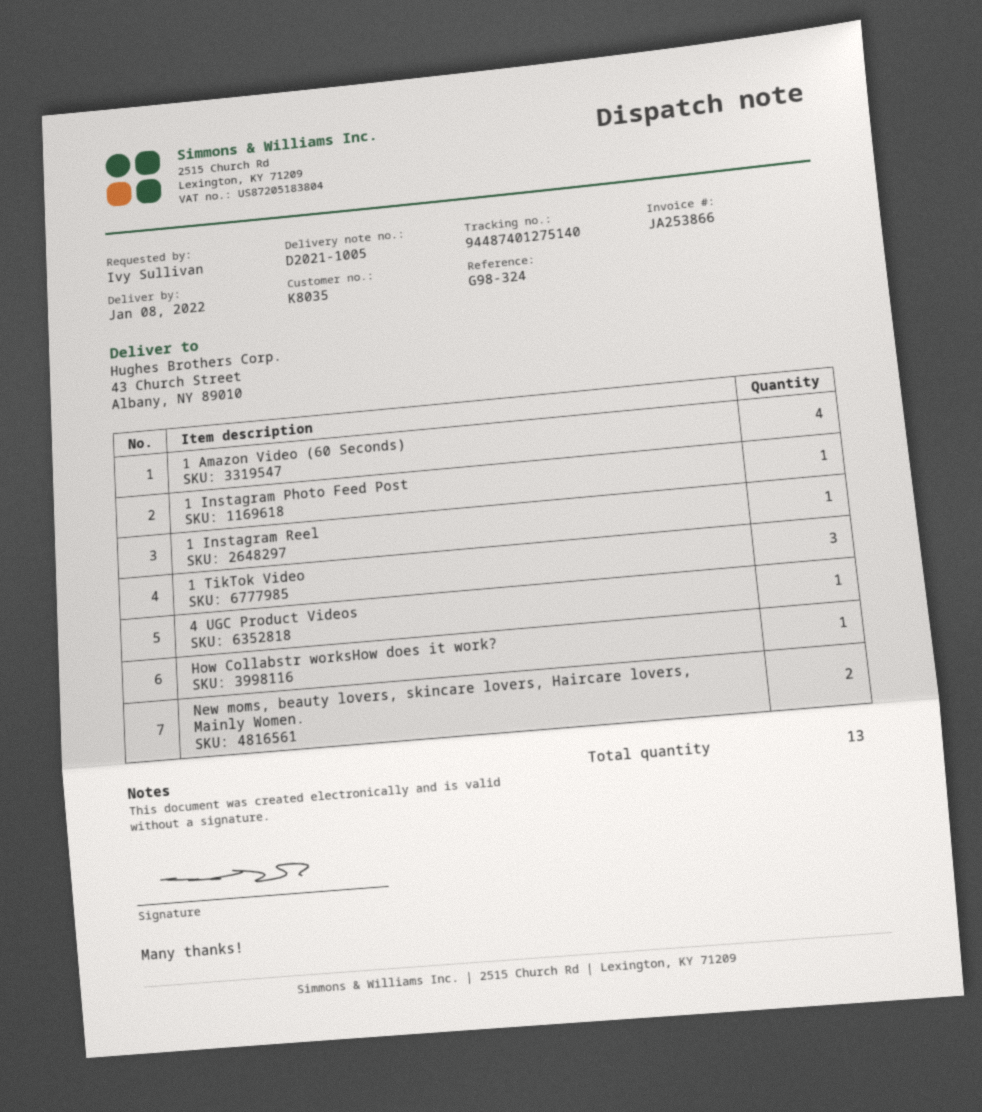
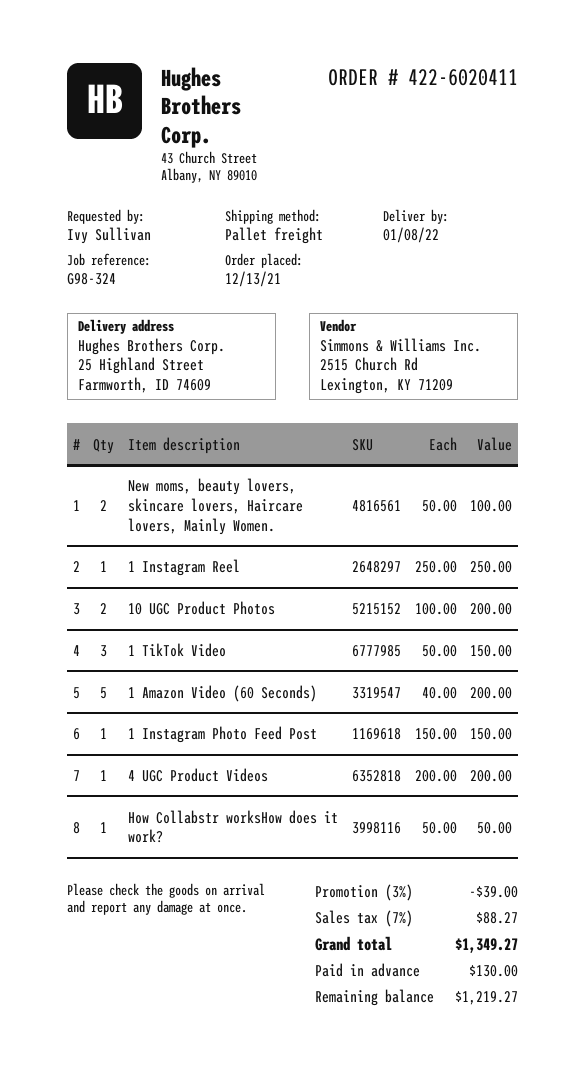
ship to: 43 Church Street, Albany, NY 89010 -> 25 Highland Street, Farmworth, ID 74609
1 Amazon Video (60 Seconds): 4 -> 5
10 UGC Product Photos: none -> 2

